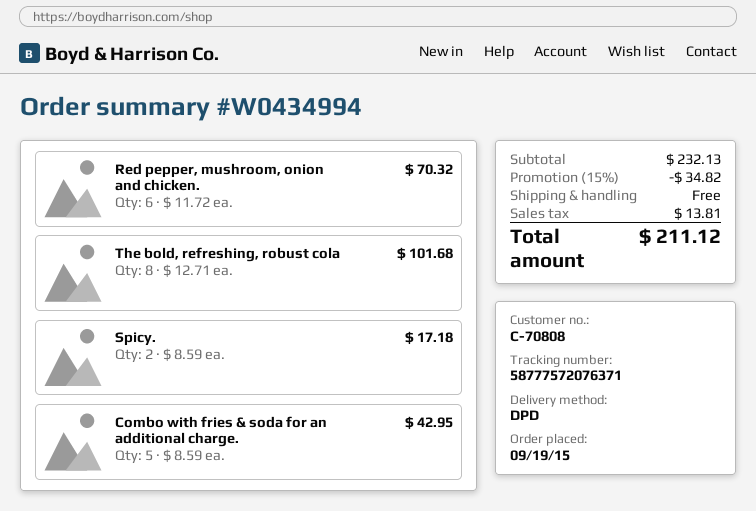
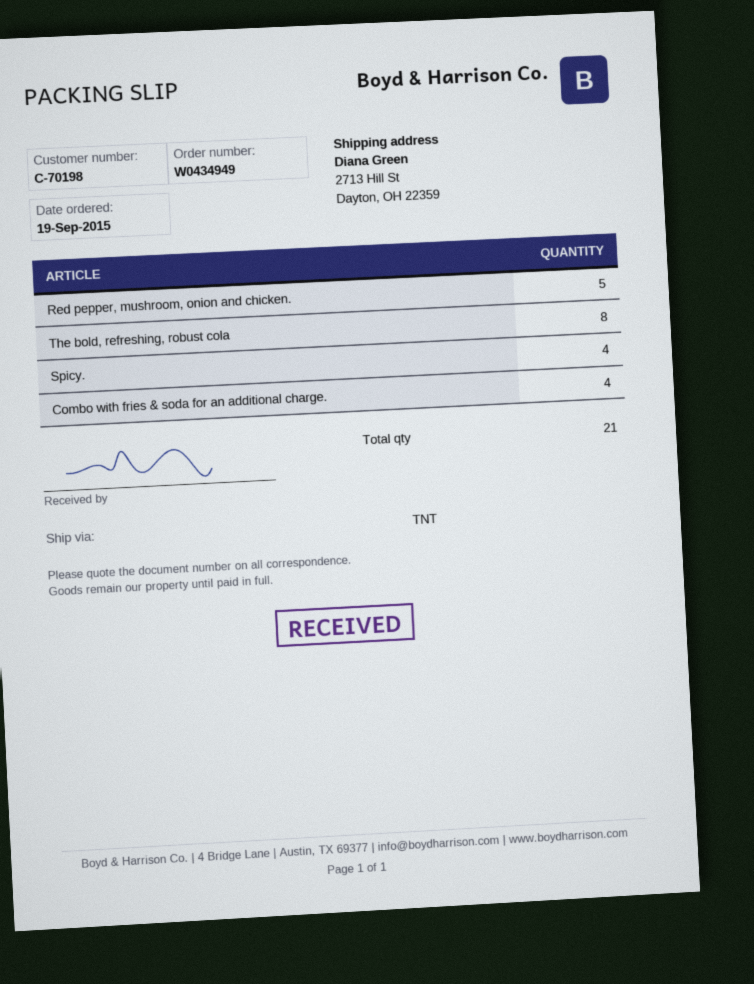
order number: W0434994 -> W0434949
customer number: C-70808 -> C-70198
shipping method: DPD -> TNT
Red pepper, mushroom, onion and chicken.: 6 -> 5
Spicy.: 2 -> 4
Combo with fries & soda for an additional charge.: 5 -> 4

